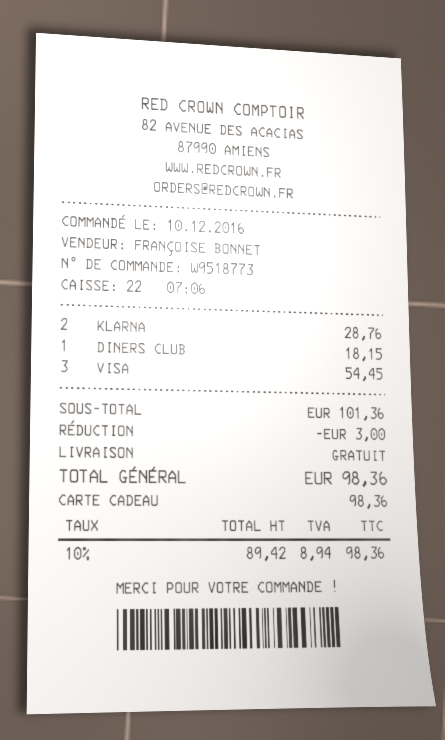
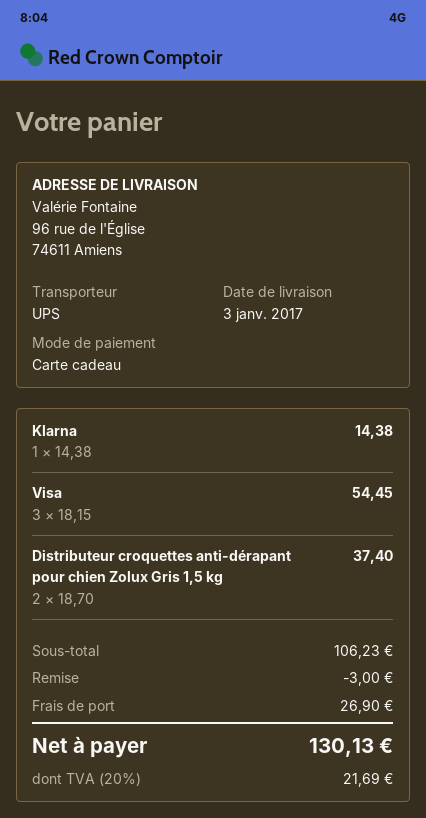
KLARNA: 2 for 28.76 -> 1 for 14.38
DINERS CLUB: 1 for 18.15 -> none
Distributeur croquettes anti-dérapant pour chien Zolux Gris 1,5 kg: none -> 2 for 37.40
subtotal: 101.36 -> 106.23
shipping: 0.00 -> 26.90
tax: 10% = 8.94 -> 20% = 21.69
total: 98.36 -> 130.13

